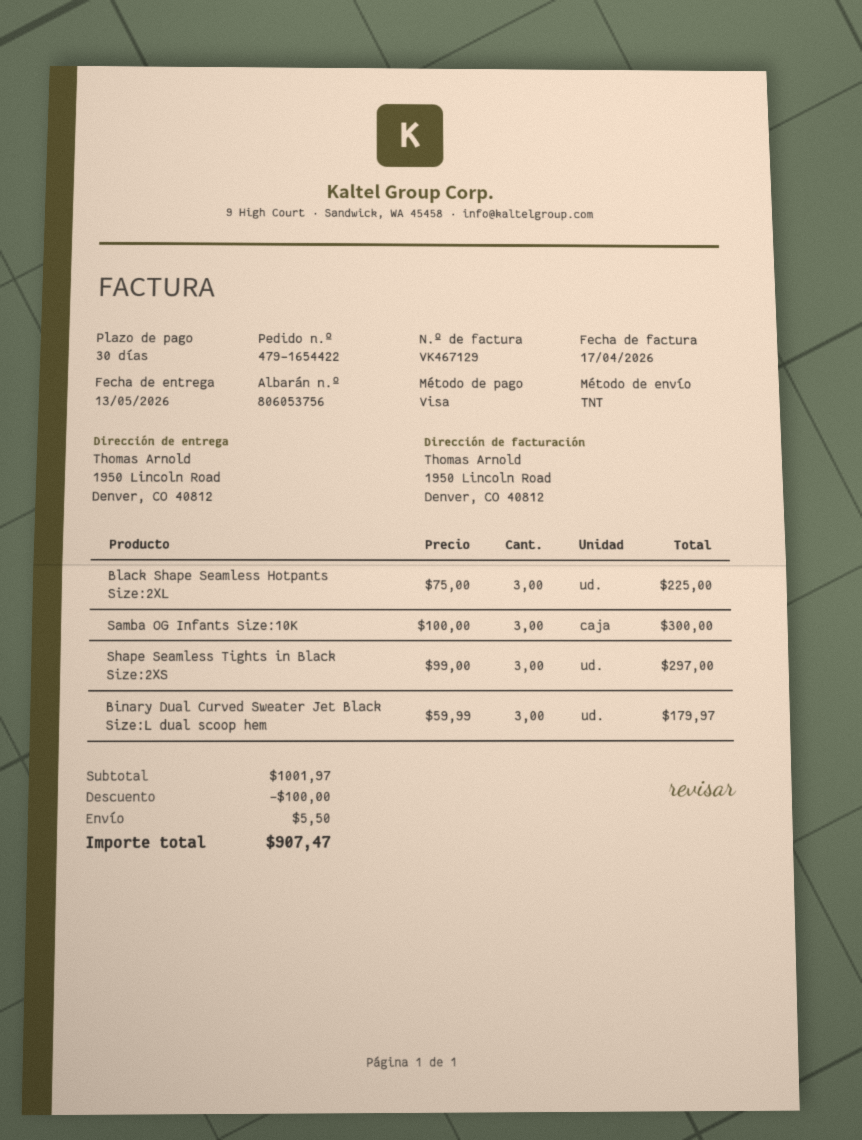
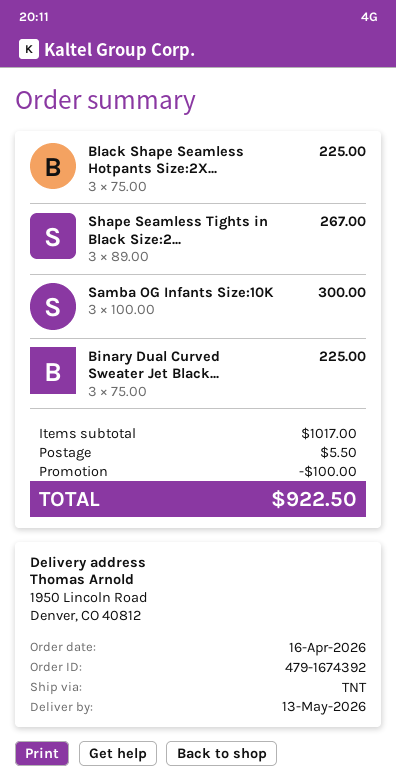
order number: 479-1654422 -> 479-1674392
Shape Seamless Tights in Black Size:2XS: 3 x 99.00 = 297.00 -> 3 x 89.00 = 267.00
Binary Dual Curved Sweater Jet Black Size:L dual scoop hem: 3 x 59.99 = 179.97 -> 3 x 75.00 = 225.00
subtotal: 1001.97 -> 1017.00
total: 907.47 -> 922.50

